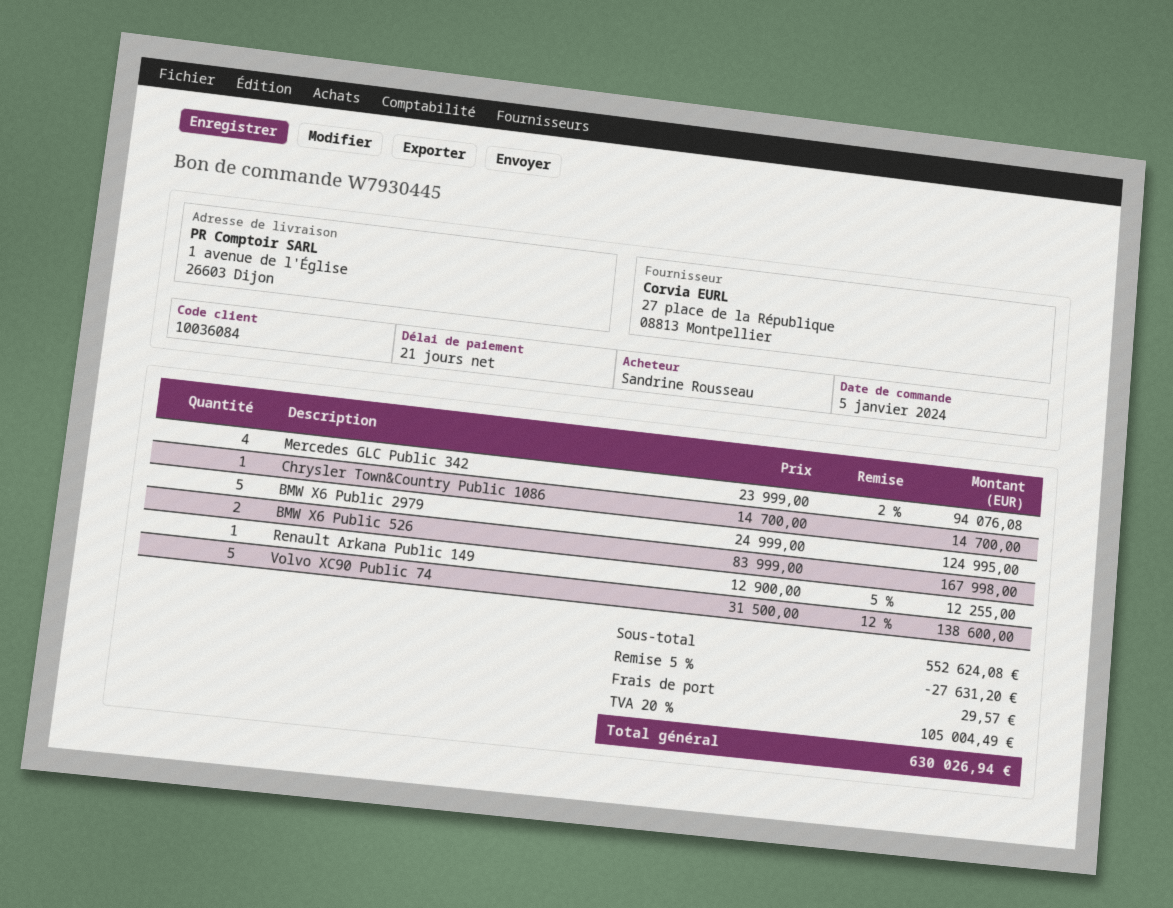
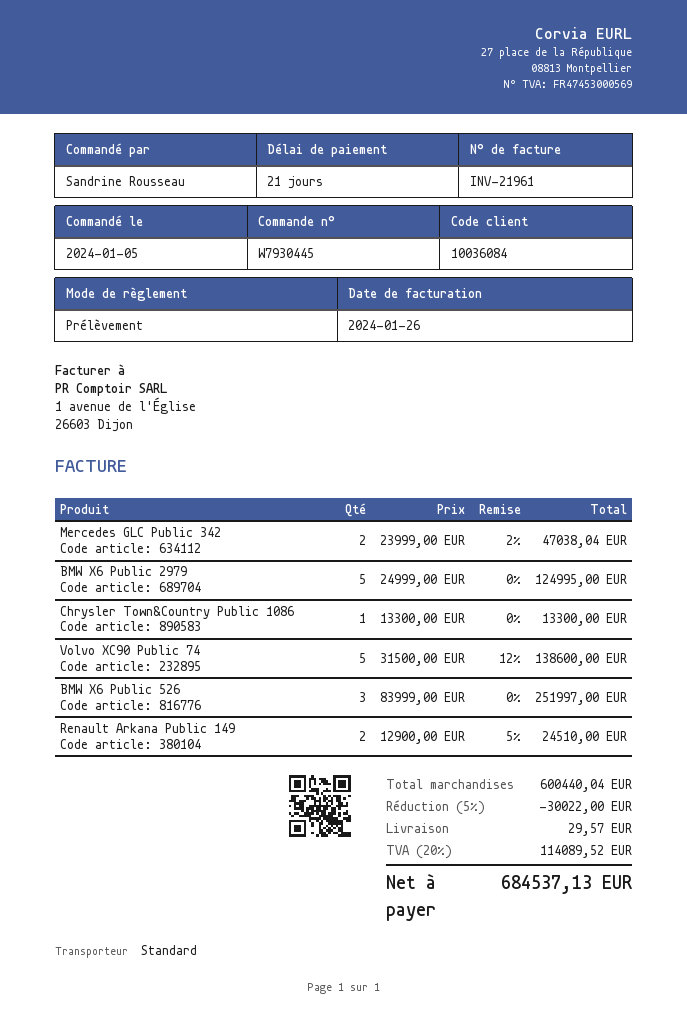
Mercedes GLC Public 342: 4 x 23999.00 - 2% = 94076.08 -> 2 x 23999.00 - 2% = 47038.04
Chrysler Town&Country Public 1086: 1 x 14700.00 = 14700.00 -> 1 x 13300.00 = 13300.00
BMW X6 Public 526: 2 x 83999.00 = 167998.00 -> 3 x 83999.00 = 251997.00
Renault Arkana Public 149: 1 x 12900.00 - 5% = 12255.00 -> 2 x 12900.00 - 5% = 24510.00
subtotal: 552624.08 -> 600440.04
discount: 5% = 27631.20 -> 5% = 30022.00
tax: 20% = 105004.49 -> 20% = 114089.52
total: 630026.94 -> 684537.13

